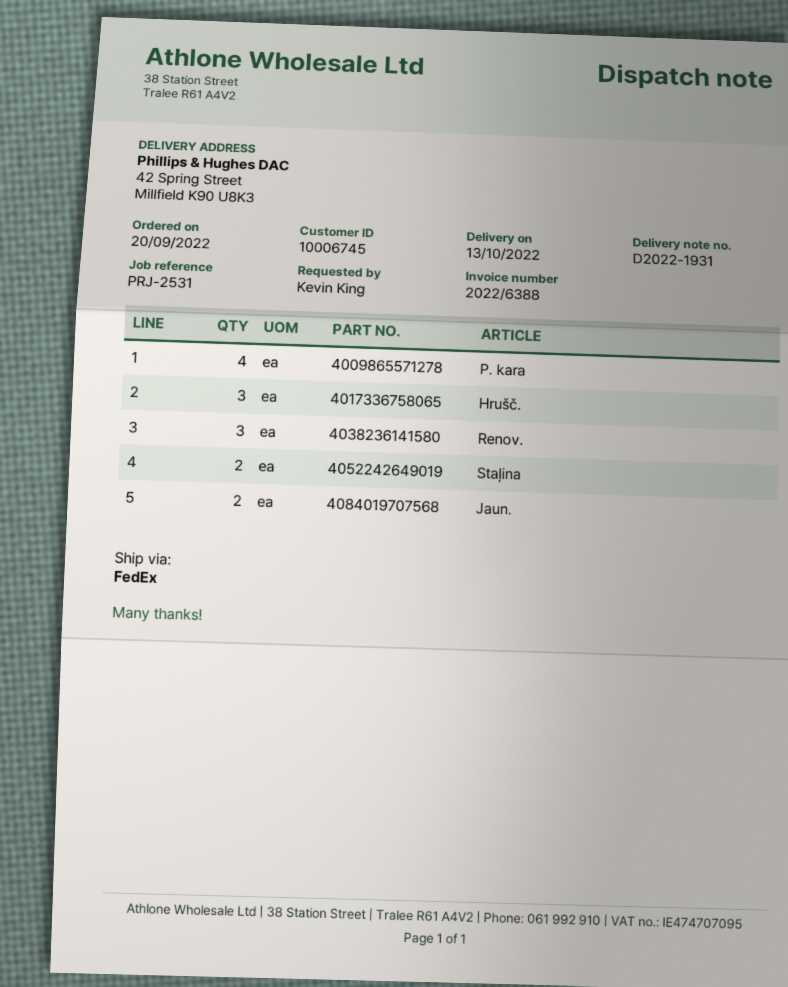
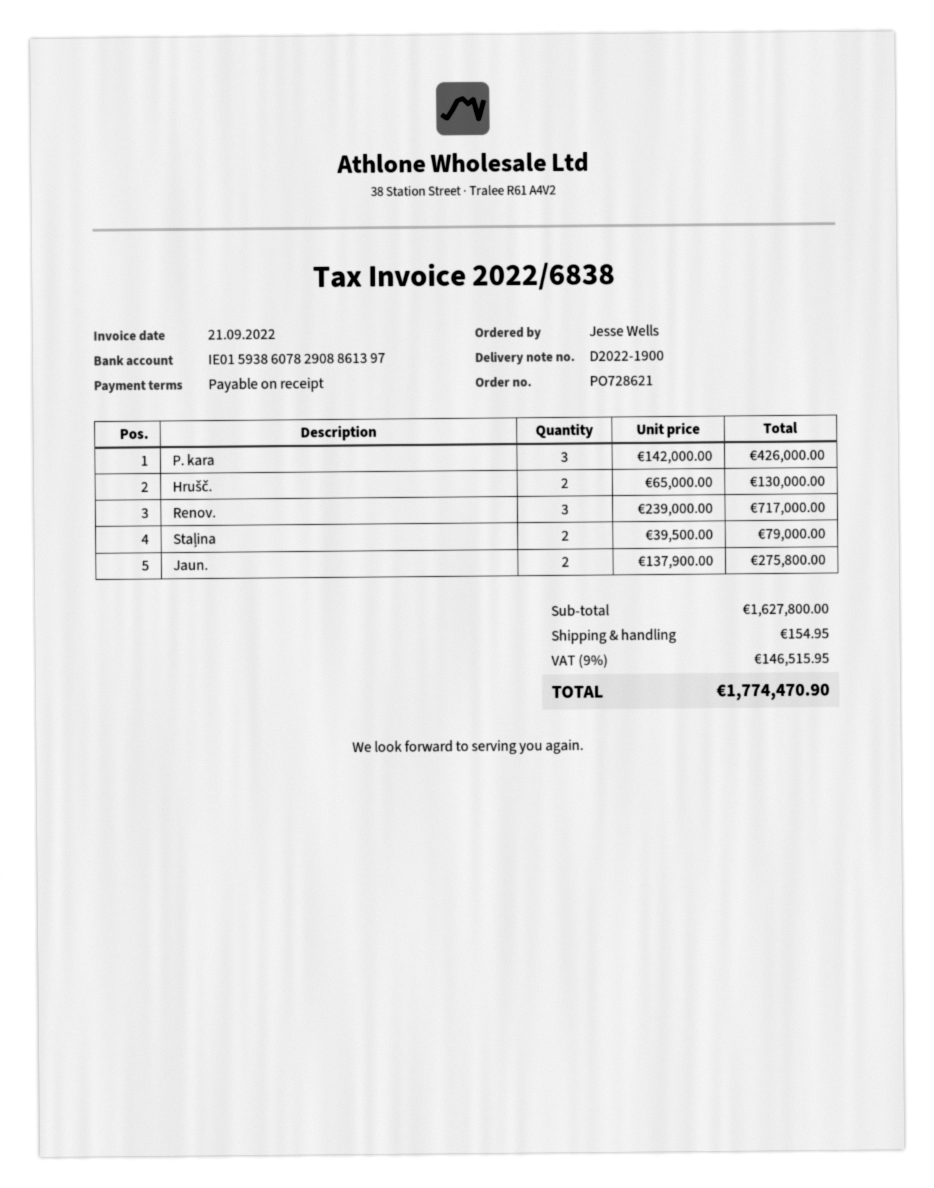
delivery note number: D2022-1931 -> D2022-1900
invoice number: 2022/6388 -> 2022/6838
ordered by: Kevin King -> Jesse Wells
P. kara: 4 -> 3
Hrušč.: 3 -> 2

